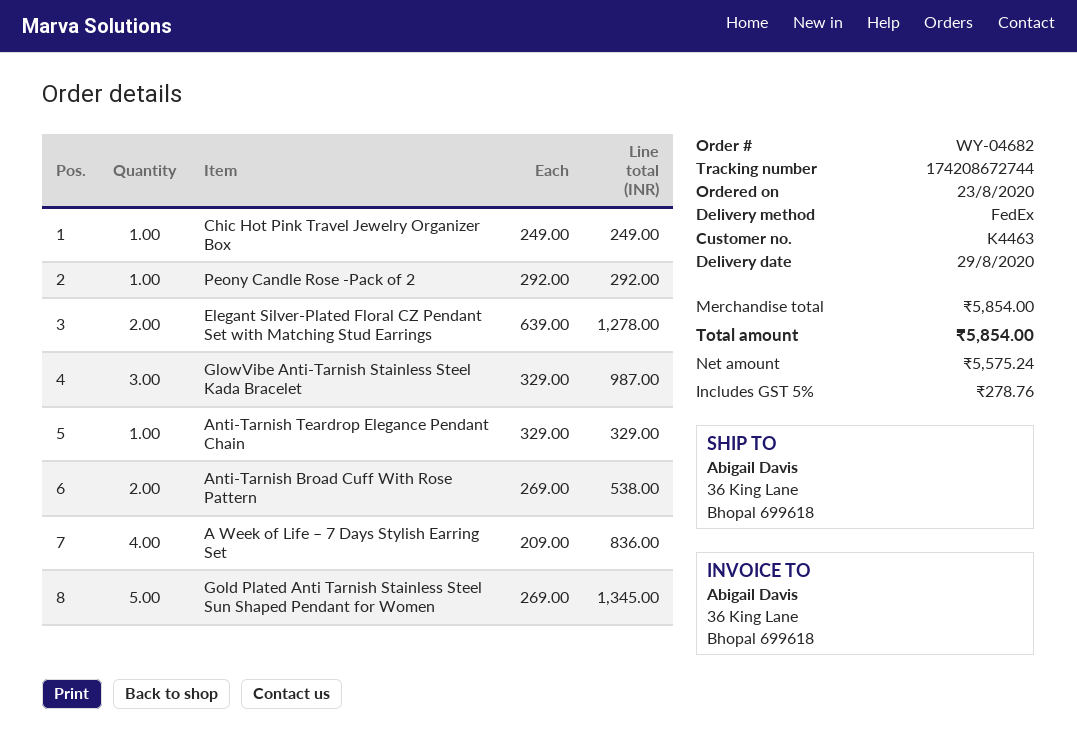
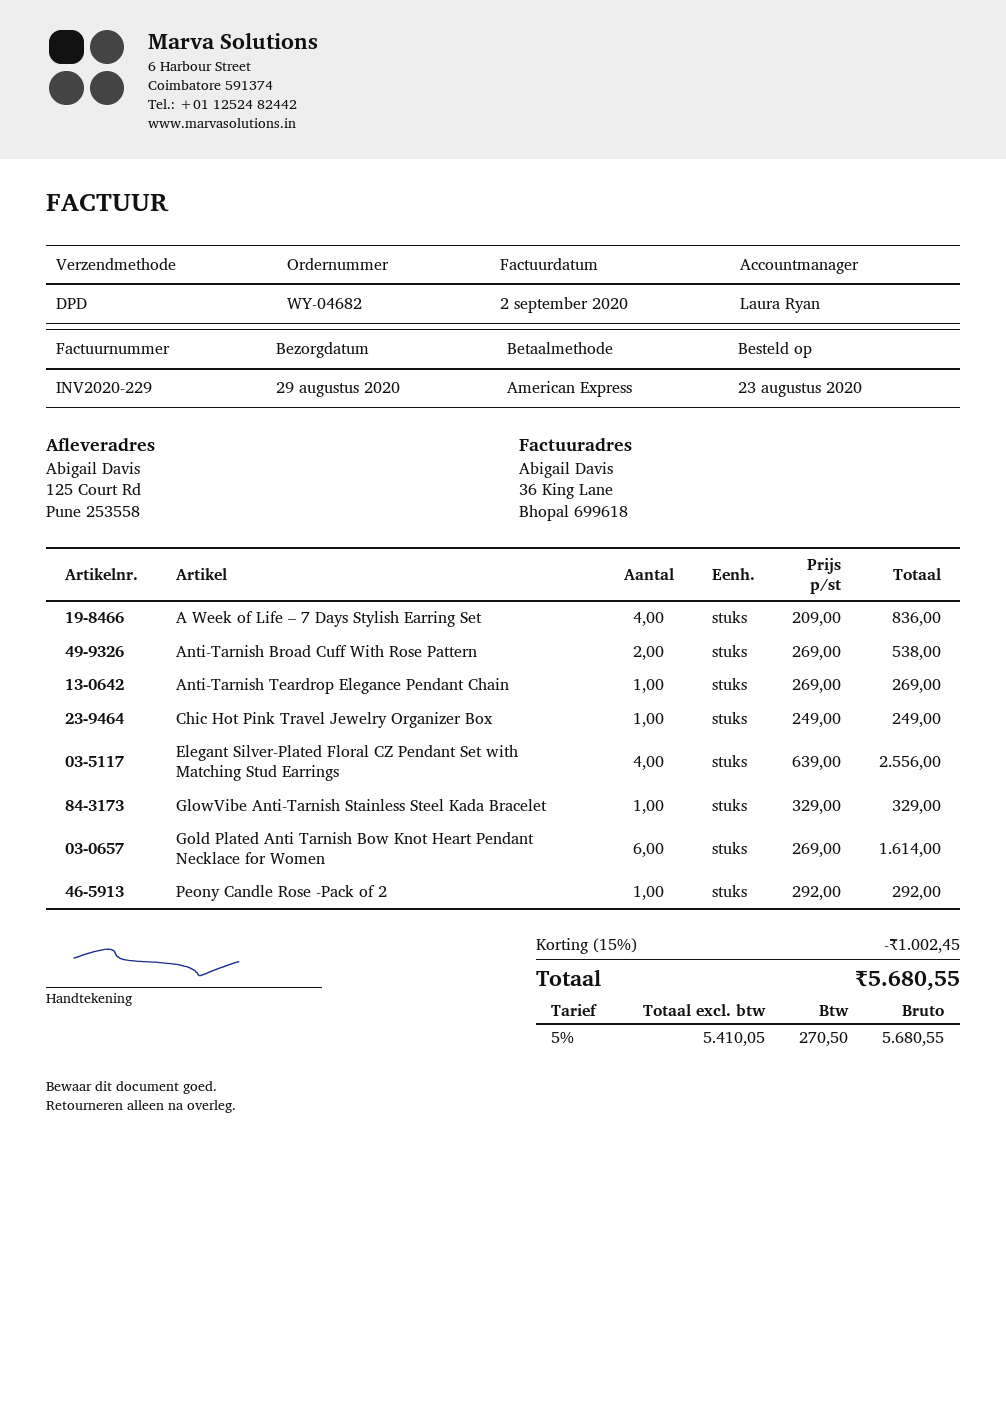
shipping method: FedEx -> DPD
ship to: 36 King Lane, Bhopal 699618 -> 125 Court Rd, Pune 253558
Elegant Silver-Plated Floral CZ Pendant Set with Matching Stud Earrings: 2 x 639.00 = 1278.00 -> 4 x 639.00 = 2556.00
GlowVibe Anti-Tarnish Stainless Steel Kada Bracelet: 3 x 329.00 = 987.00 -> 1 x 329.00 = 329.00
Anti-Tarnish Teardrop Elegance Pendant Chain: 1 x 329.00 = 329.00 -> 1 x 269.00 = 269.00
Gold Plated Anti Tarnish Stainless Steel Sun Shaped Pendant for Women: 5 x 269.00 = 1345.00 -> none
Gold Plated Anti Tarnish Bow Knot Heart Pendant Necklace for Women: none -> 6 x 269.00 = 1614.00
discount: none -> 15% = 1002.45
net: 5575.24 -> 5410.05
tax: 5% = 278.76 -> 5% = 270.50
total: 5854.00 -> 5680.55

